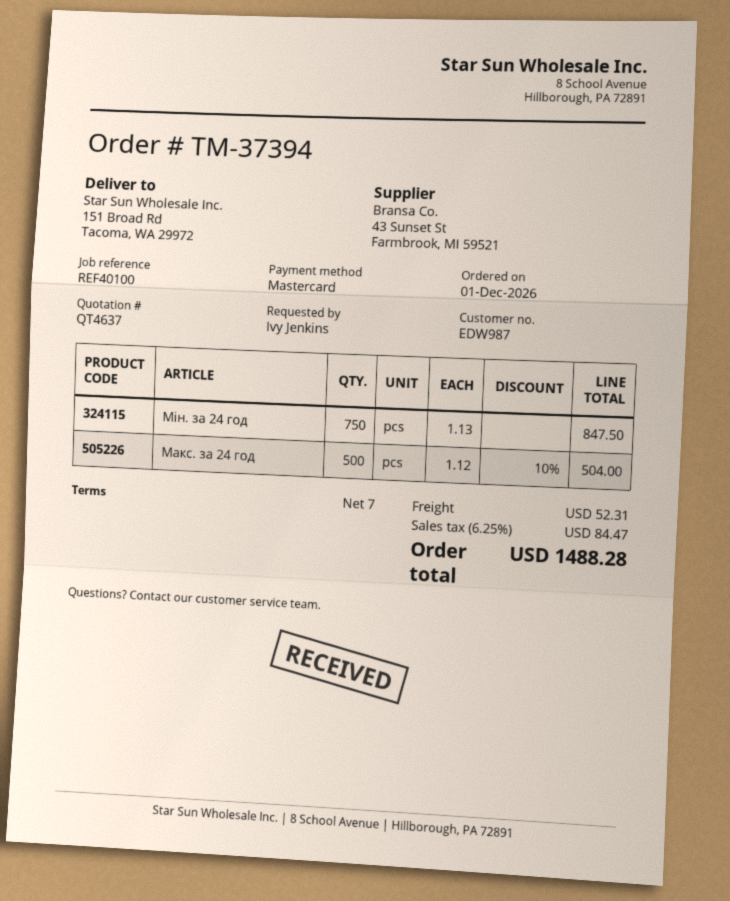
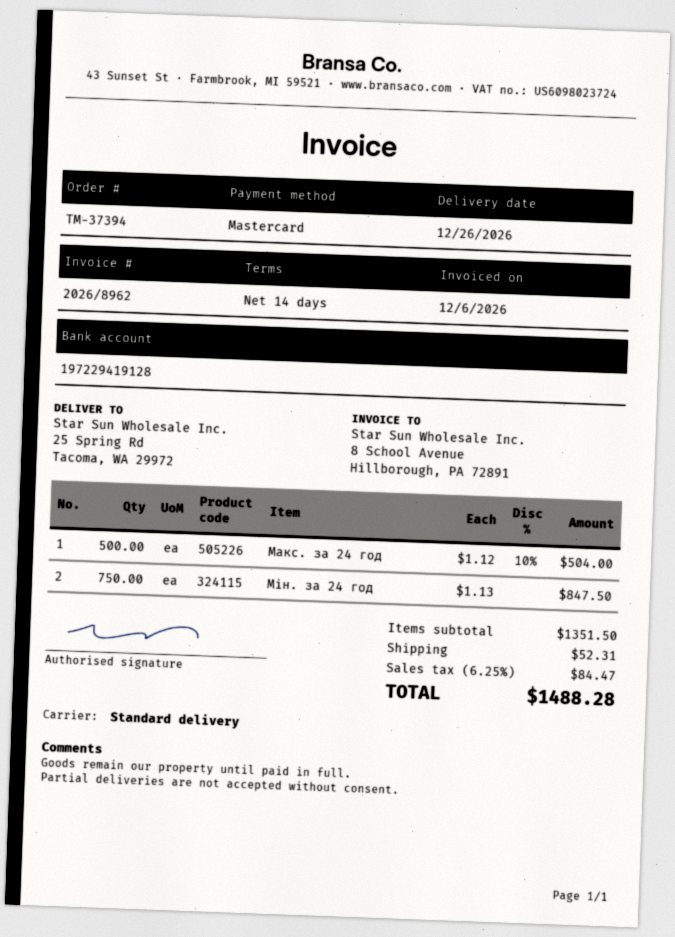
payment terms: 7 days -> 14 days
ship to: 151 Broad Rd, Tacoma, WA 29972 -> 25 Spring Rd, Tacoma, WA 29972

